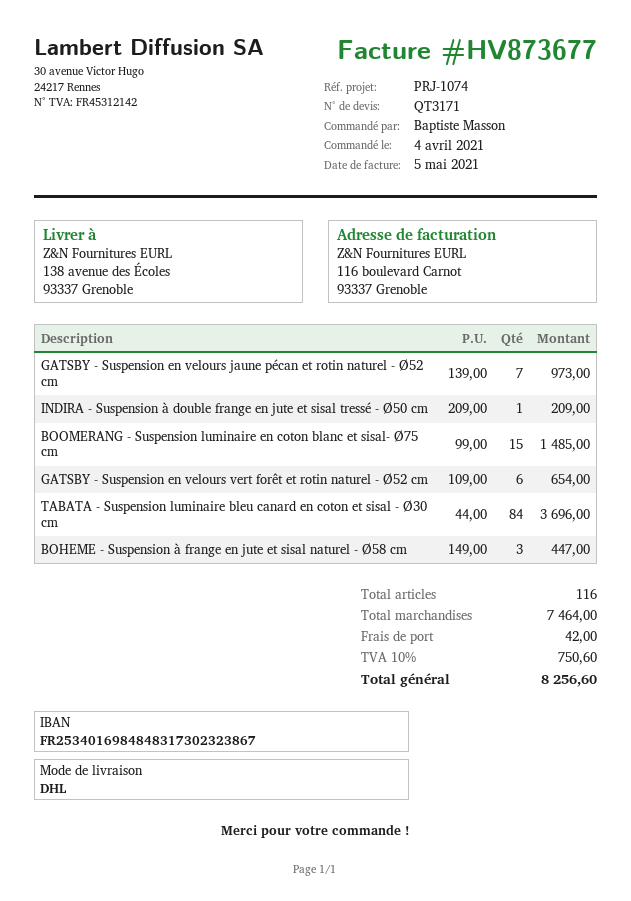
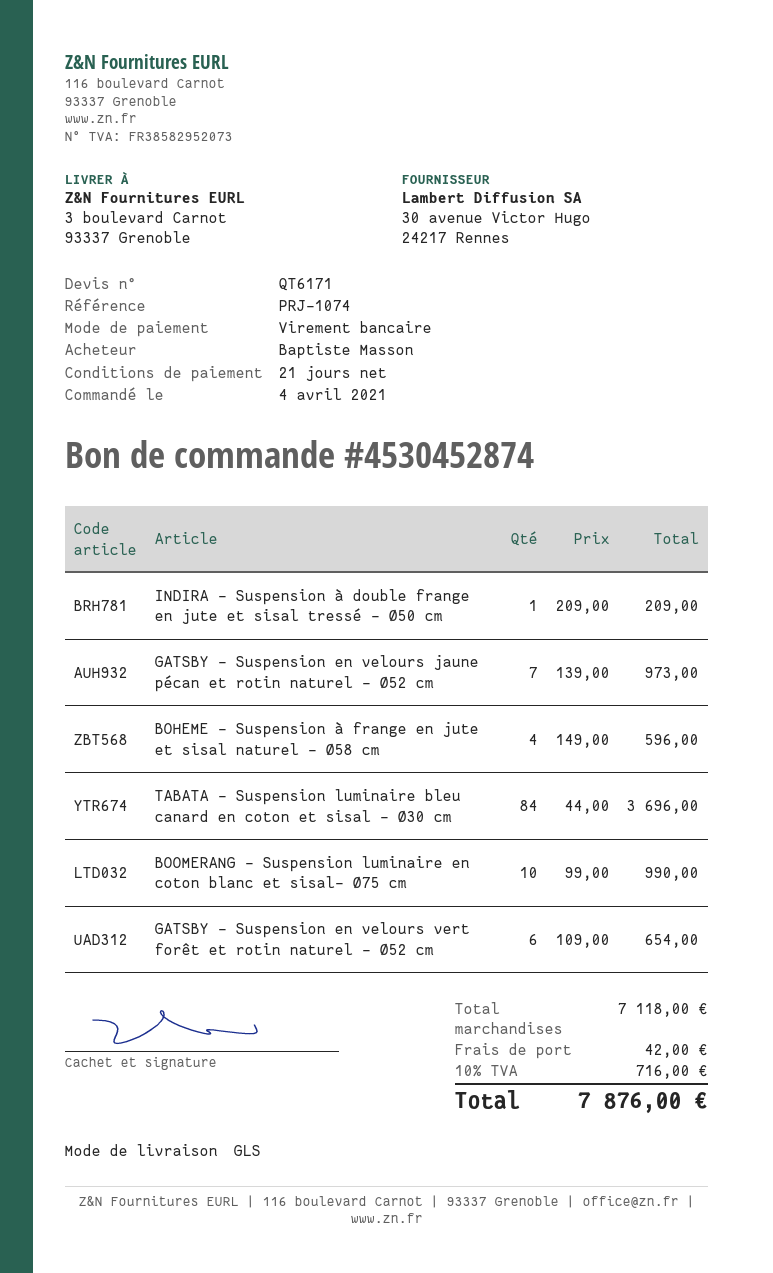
quote number: QT3171 -> QT6171
shipping method: DHL -> GLS
ship to: 138 avenue des Écoles, 93337 Grenoble -> 3 boulevard Carnot, 93337 Grenoble
BOOMERANG - Suspension luminaire en coton blanc et sisal- Ø75 cm: 15 x 99.00 = 1485.00 -> 10 x 99.00 = 990.00
BOHEME - Suspension à frange en jute et sisal naturel - Ø58 cm: 3 x 149.00 = 447.00 -> 4 x 149.00 = 596.00
subtotal: 7464.00 -> 7118.00
tax: 10% = 750.60 -> 10% = 716.00
total: 8256.60 -> 7876.00

